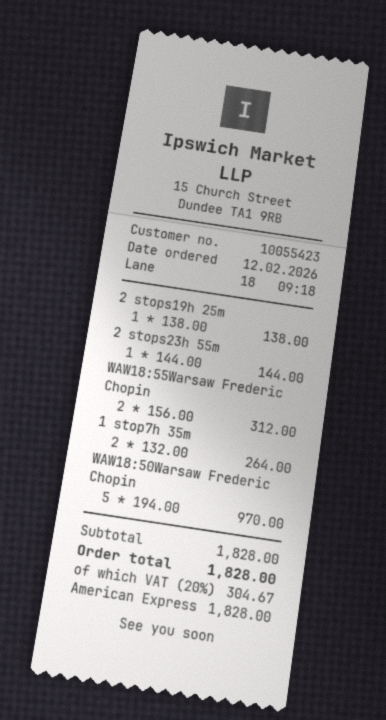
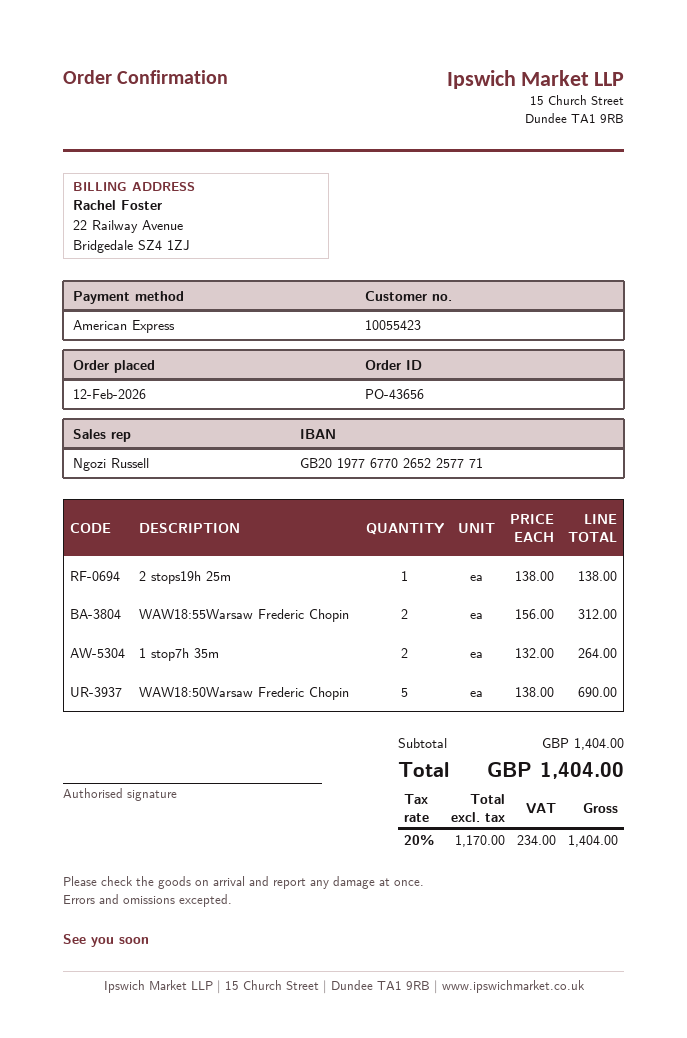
2 stops23h 55m: 1 x 144.00 = 144.00 -> none
WAW18:50Warsaw Frederic Chopin: 5 x 194.00 = 970.00 -> 5 x 138.00 = 690.00
subtotal: 1828.00 -> 1404.00
tax: 20% = 304.67 -> 20% = 234.00
total: 1828.00 -> 1404.00

